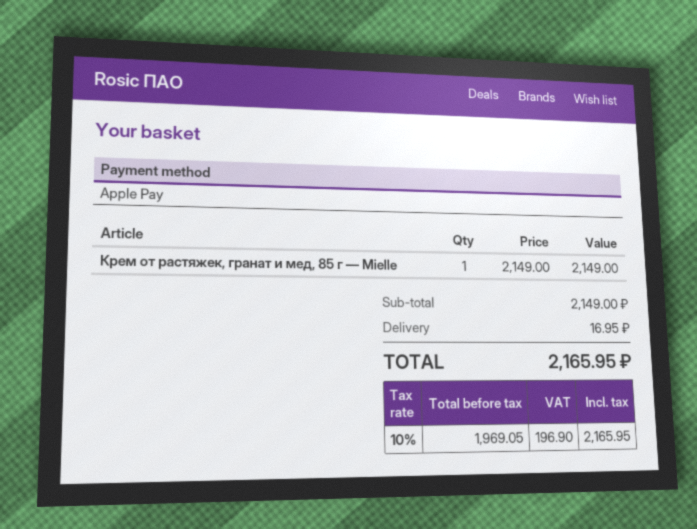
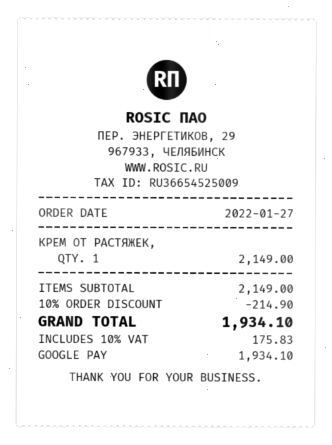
payment method: Apple Pay -> Google Pay
discount: none -> 10% = 214.90
shipping: 16.95 -> none
tax: 10% = 196.90 -> 10% = 175.83
total: 2165.95 -> 1934.10

